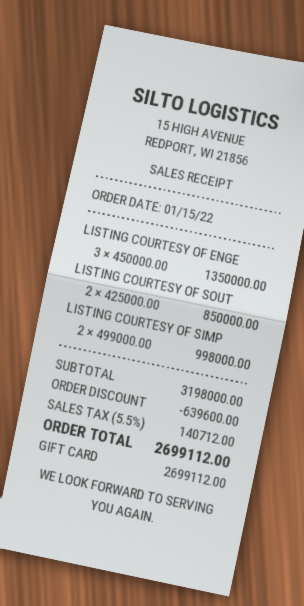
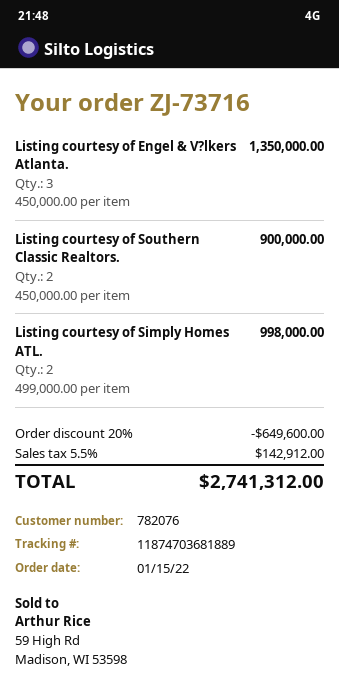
LISTING COURTESY OF SOUT: 2 x 425000.00 = 850000.00 -> 2 x 450000.00 = 900000.00
discount: 639600.00 -> 649600.00
tax: 5.5% = 140712.00 -> 5.5% = 142912.00
total: 2699112.00 -> 2741312.00

